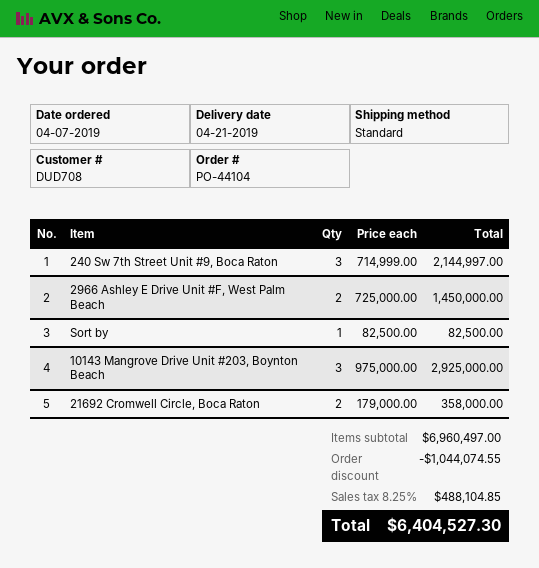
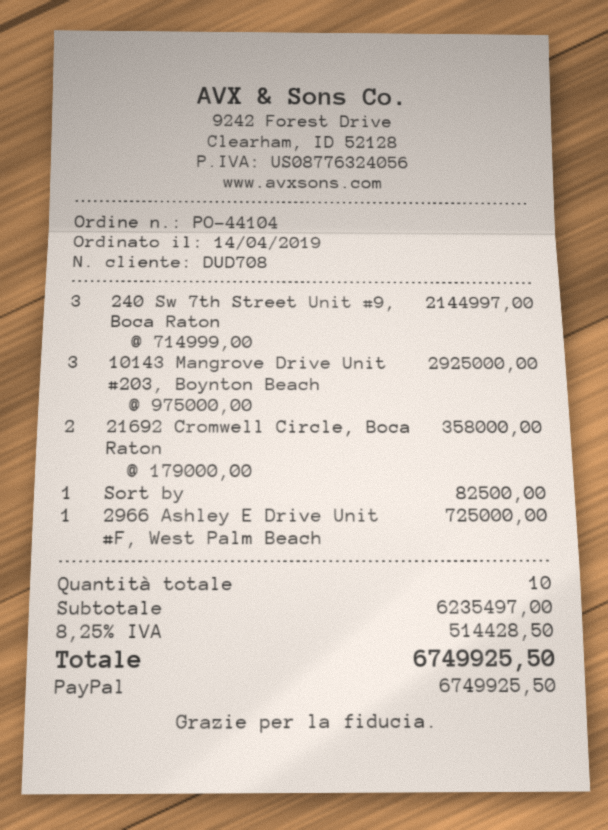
order date: 2019-04-07 -> 2019-04-14
2966 Ashley E Drive Unit #F, West Palm Beach: 2 x 725000.00 = 1450000.00 -> 1 x 725000.00 = 725000.00
subtotal: 6960497.00 -> 6235497.00
discount: 1044074.55 -> none
tax: 8.25% = 488104.85 -> 8.25% = 514428.50
total: 6404527.30 -> 6749925.50

